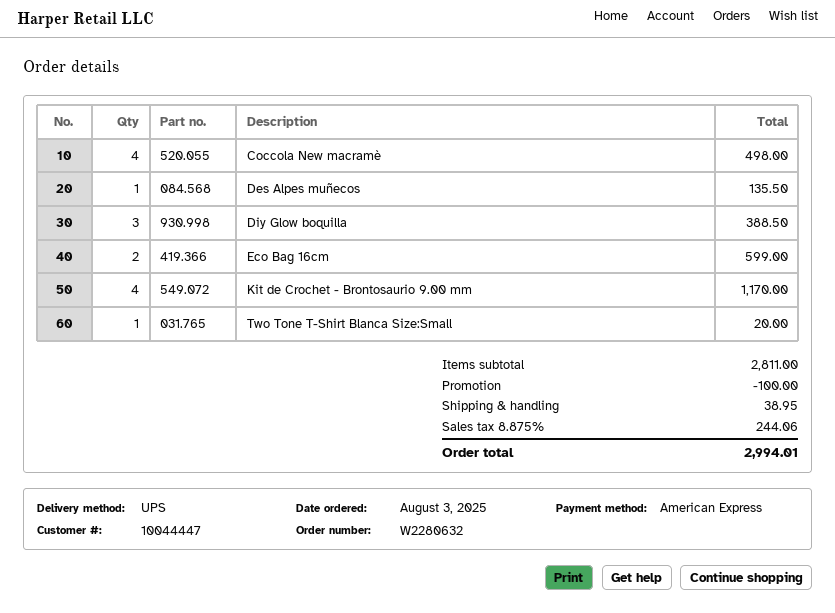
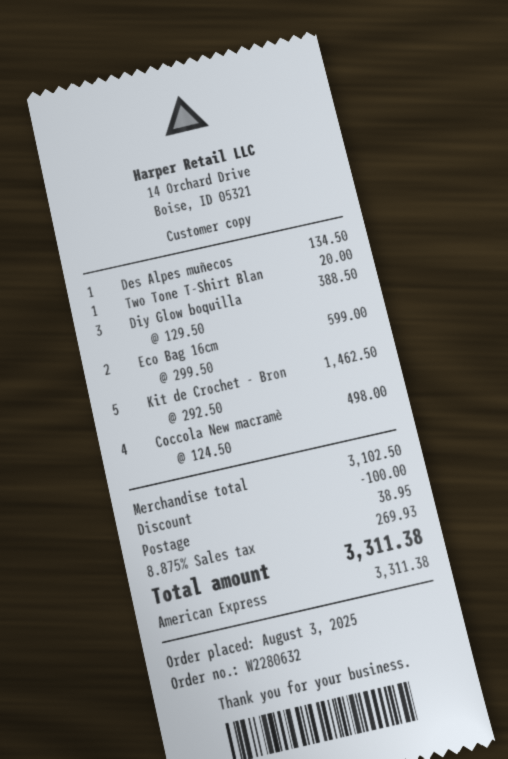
Des Alpes muñecos: 1 for 135.50 -> 1 for 134.50
Kit de Crochet - Brontosaurio 9.00 mm: 4 for 1170.00 -> 5 for 1462.50
subtotal: 2811.00 -> 3102.50
tax: 8.875% = 244.06 -> 8.875% = 269.93
total: 2994.01 -> 3311.38

